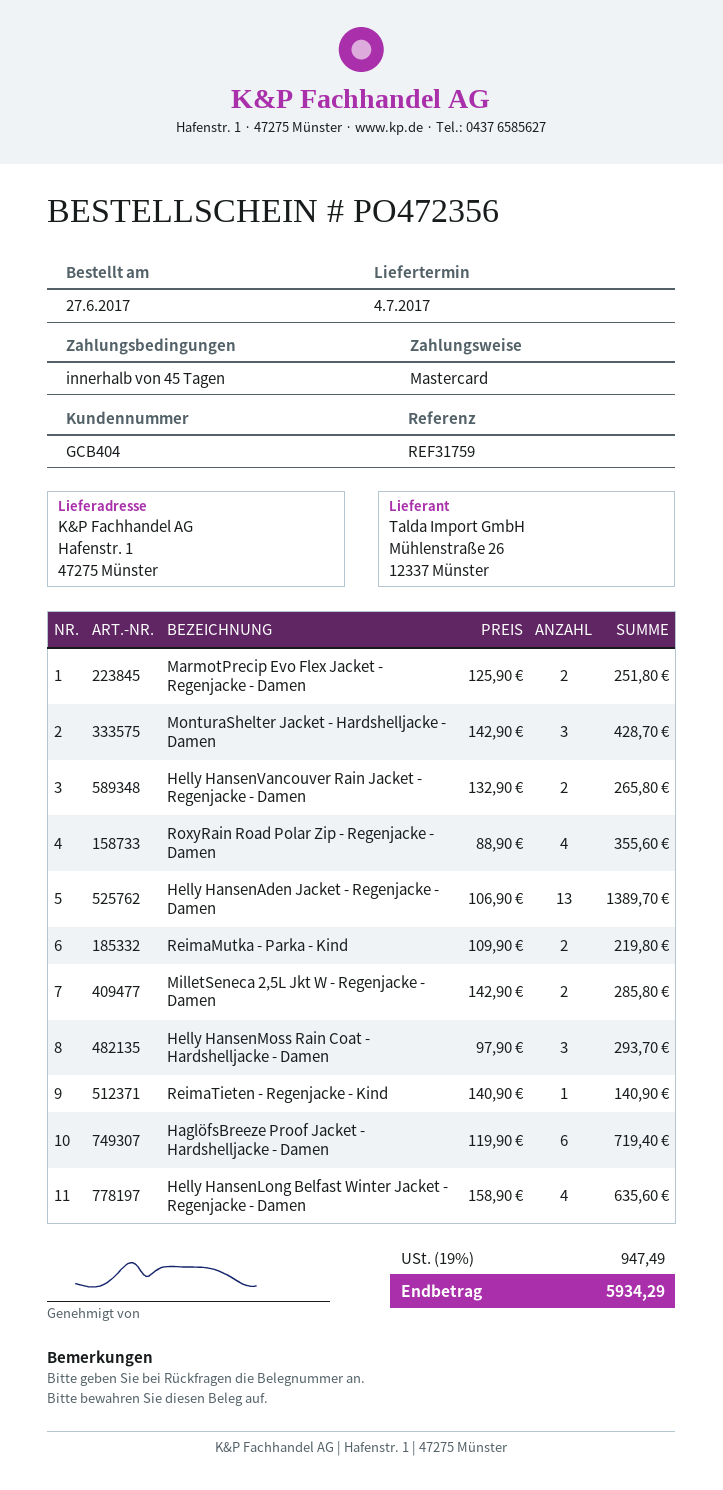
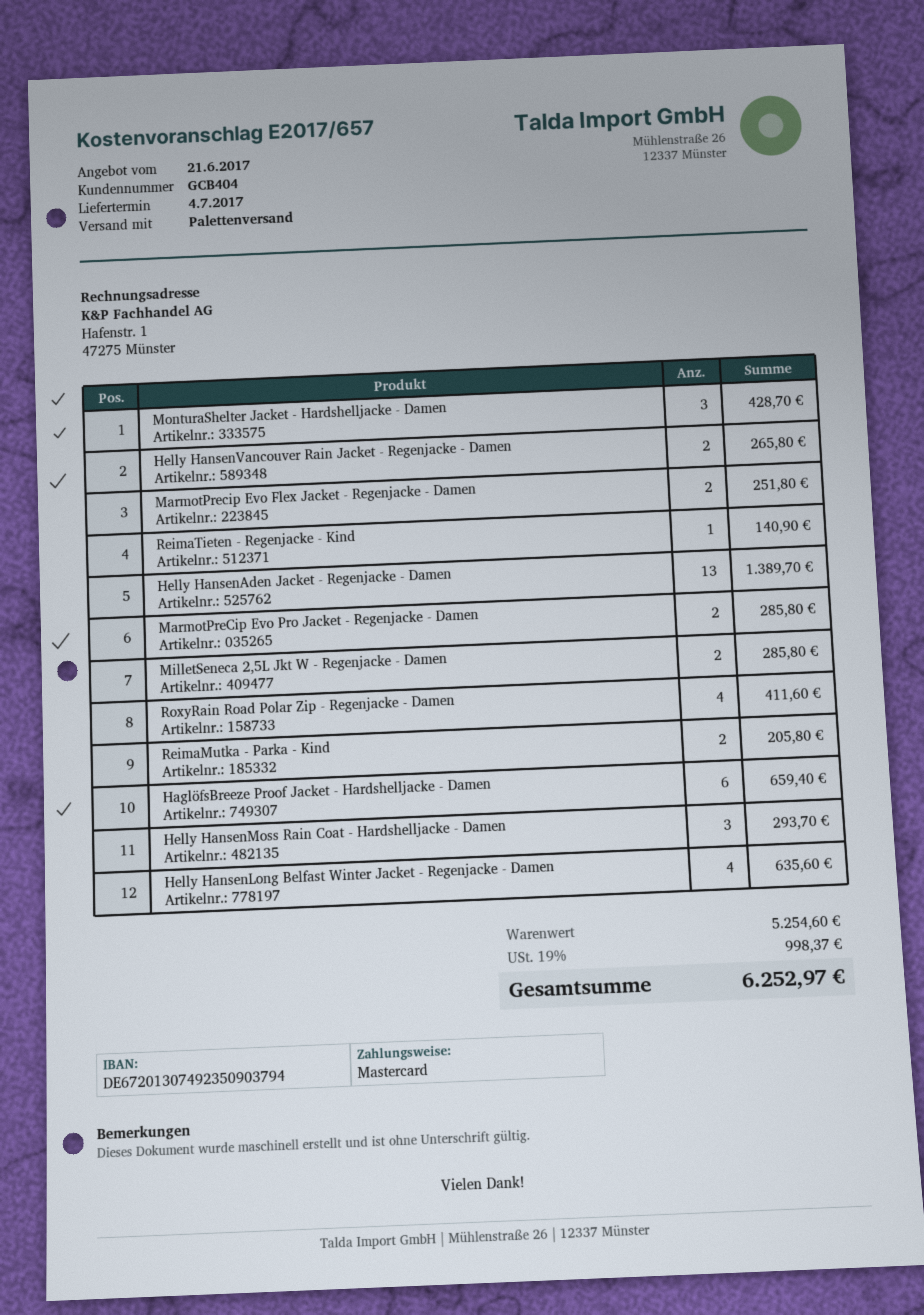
RoxyRain Road Polar Zip - Regenjacke - Damen: 4 for 355.60 -> 4 for 411.60
ReimaMutka - Parka - Kind: 2 for 219.80 -> 2 for 205.80
HaglöfsBreeze Proof Jacket - Hardshelljacke - Damen: 6 for 719.40 -> 6 for 659.40
MarmotPreCip Evo Pro Jacket - Regenjacke - Damen: none -> 2 for 285.80
tax: 19% = 947.49 -> 19% = 998.37
total: 5934.29 -> 6252.97

